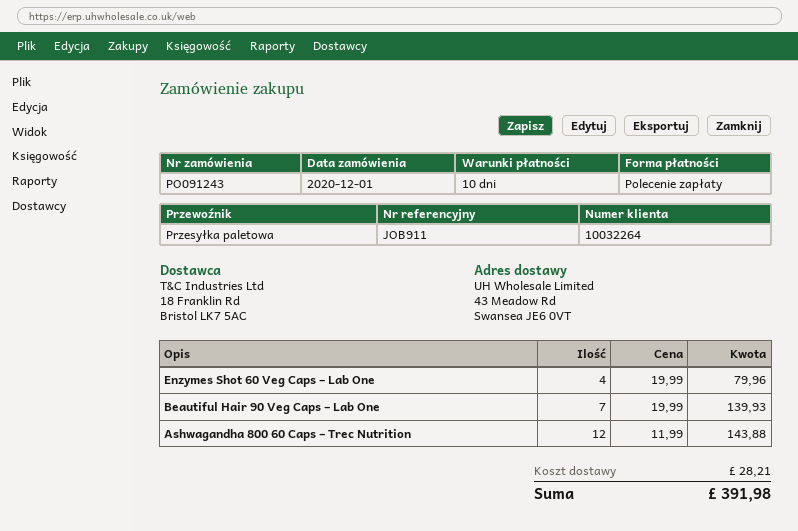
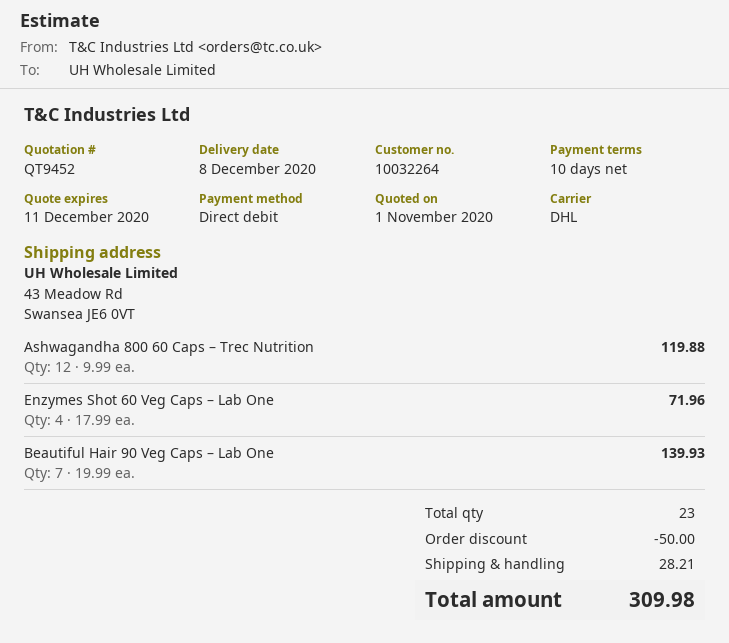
shipping method: pallet freight -> DHL
Enzymes Shot 60 Veg Caps – Lab One: 4 x 19.99 = 79.96 -> 4 x 17.99 = 71.96
Ashwagandha 800 60 Caps – Trec Nutrition: 12 x 11.99 = 143.88 -> 12 x 9.99 = 119.88
discount: none -> 50.00
total: 391.98 -> 309.98

